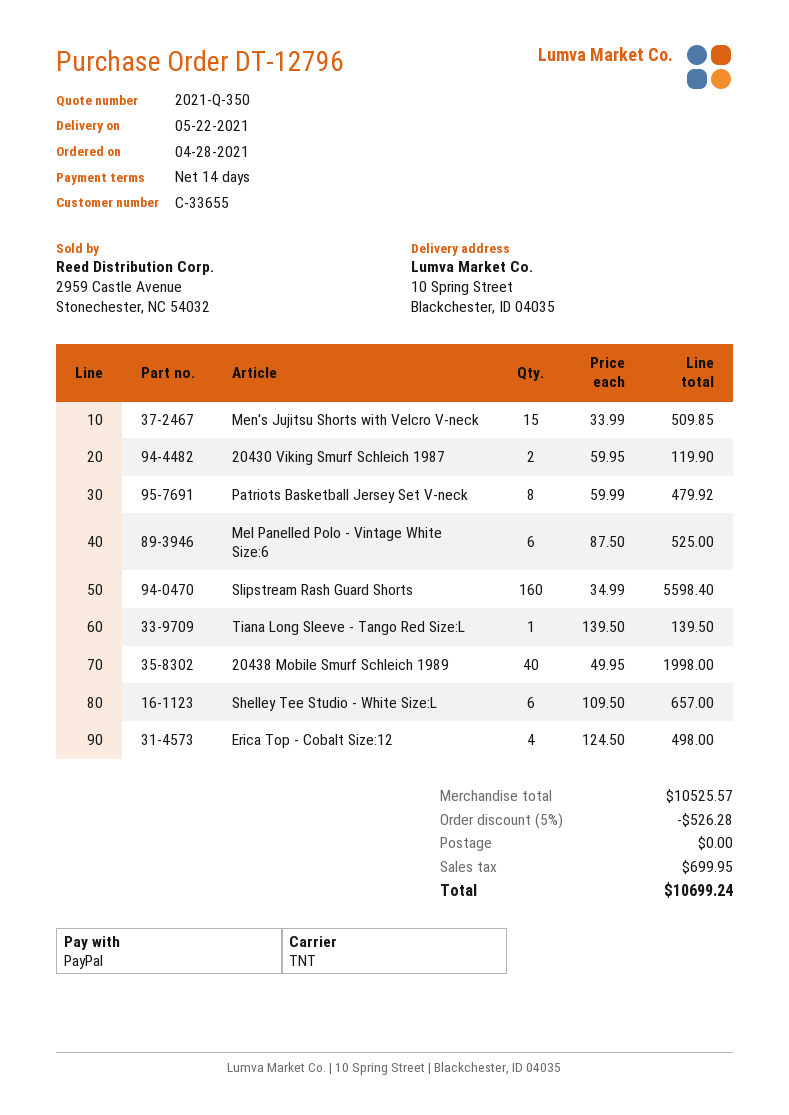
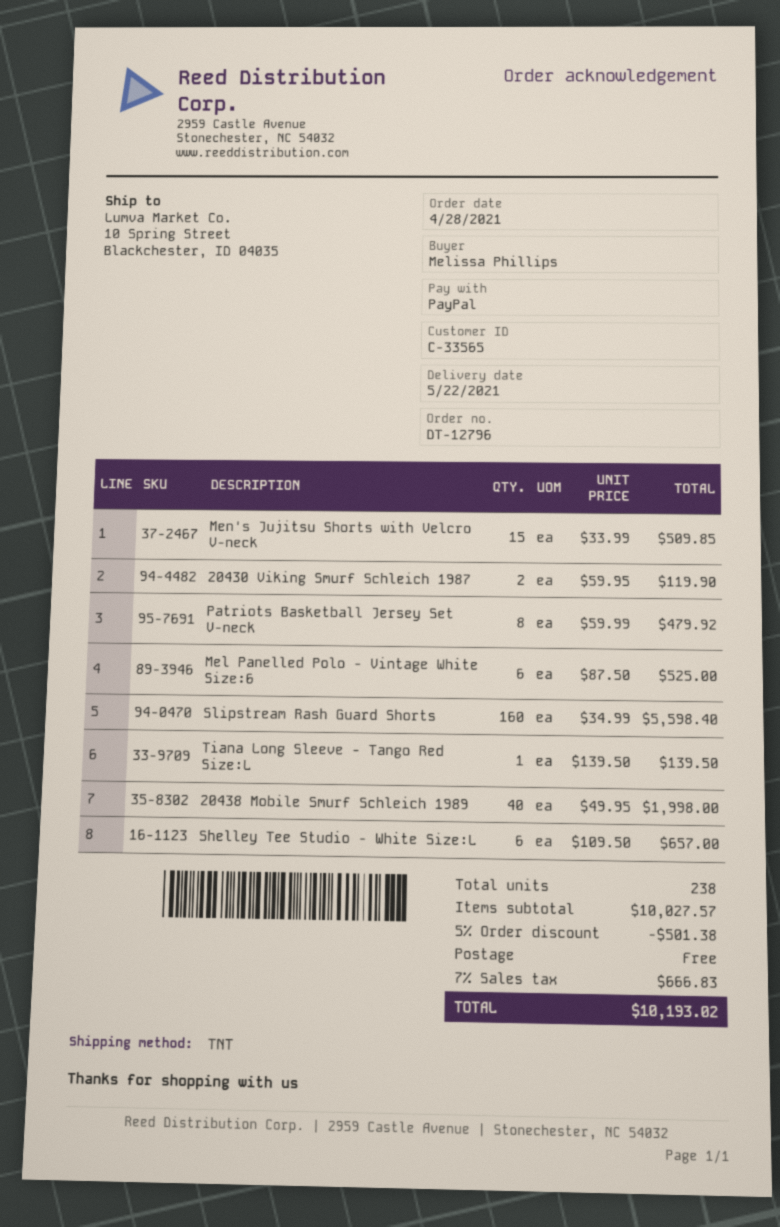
customer number: C-33655 -> C-33565
Erica Top - Cobalt Size:12: 4 x 124.50 = 498.00 -> none
subtotal: 10525.57 -> 10027.57
discount: 5% = 526.28 -> 5% = 501.38
tax: 699.95 -> 666.83
total: 10699.24 -> 10193.02

